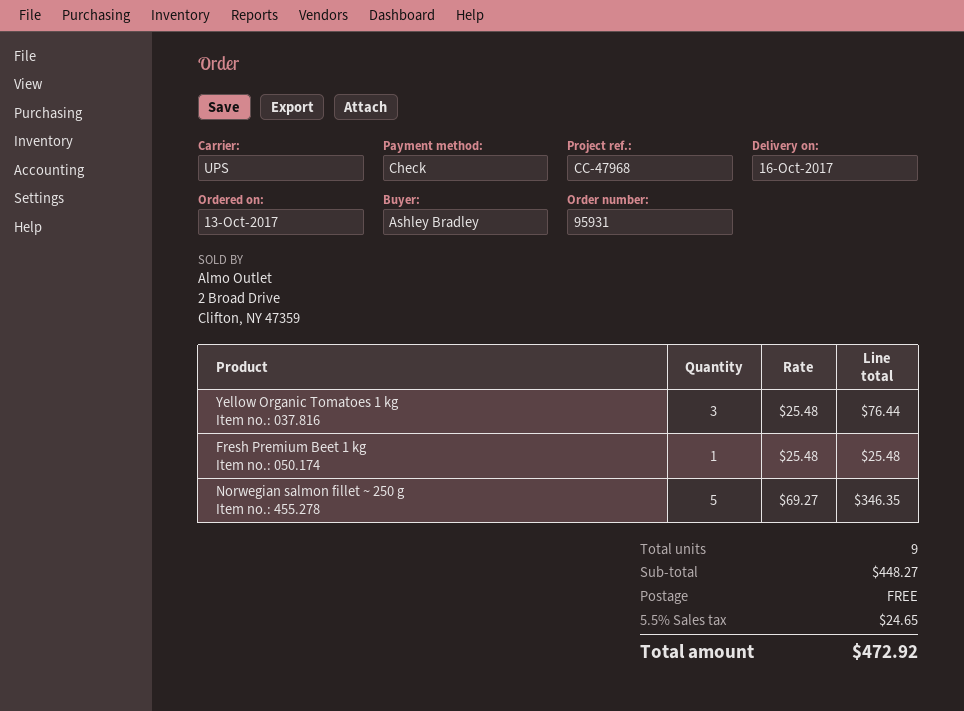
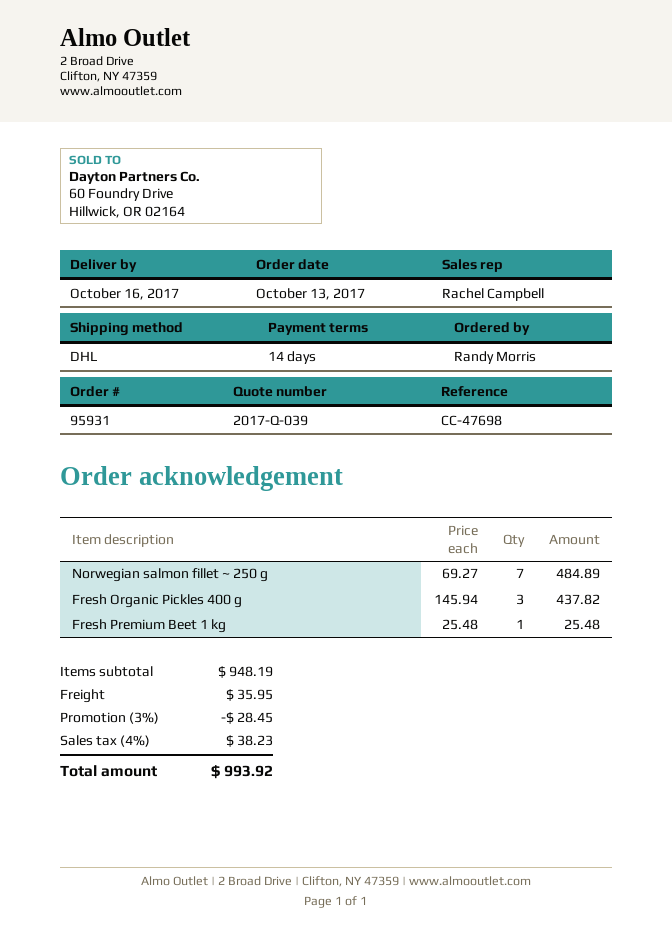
reference: CC-47968 -> CC-47698
ordered by: Ashley Bradley -> Randy Morris
shipping method: UPS -> DHL
Yellow Organic Tomatoes 1 kg: 3 x 25.48 = 76.44 -> none
Norwegian salmon fillet ~ 250 g: 5 x 69.27 = 346.35 -> 7 x 69.27 = 484.89
Fresh Organic Pickles 400 g: none -> 3 x 145.94 = 437.82
subtotal: 448.27 -> 948.19
discount: none -> 3% = 28.45
shipping: 0.00 -> 35.95
tax: 5.5% = 24.65 -> 4% = 38.23
total: 472.92 -> 993.92

